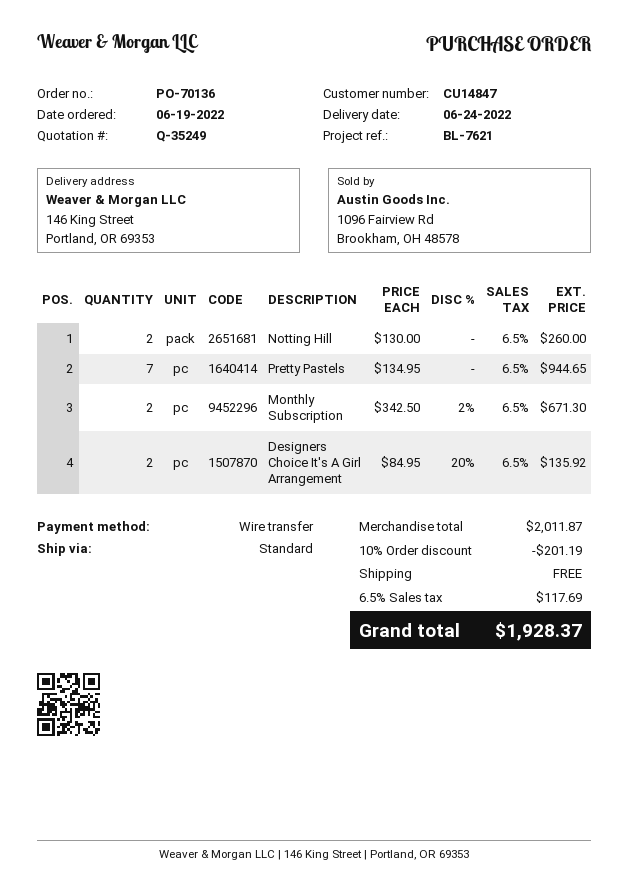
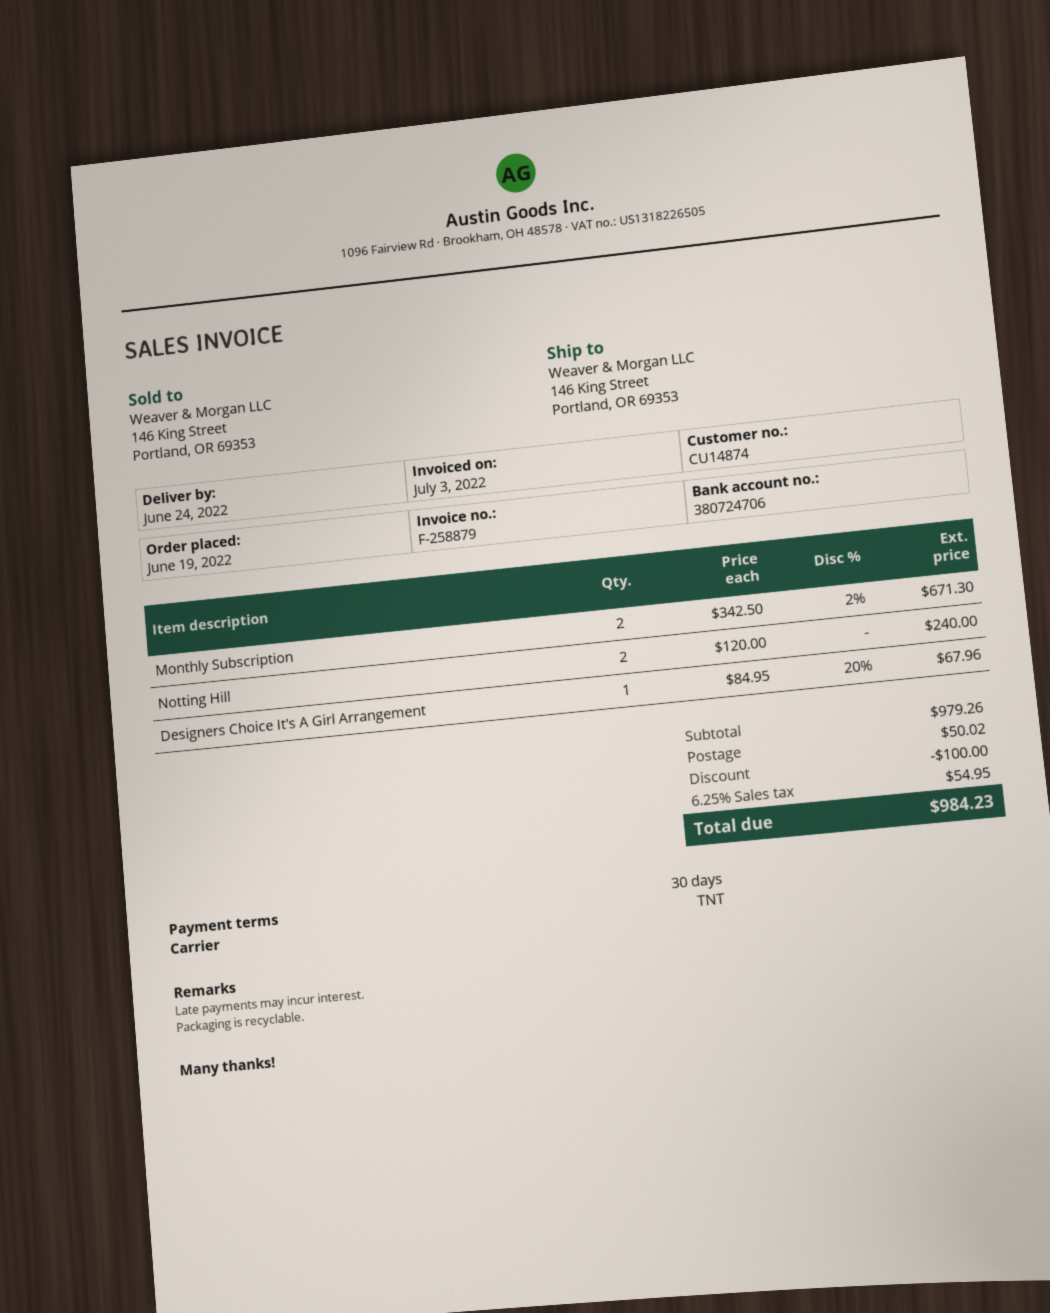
customer number: CU14847 -> CU14874
shipping method: standard -> TNT
Notting Hill: 2 x 130.00 = 260.00 -> 2 x 120.00 = 240.00
Pretty Pastels: 7 x 134.95 = 944.65 -> none
Designers Choice It's A Girl Arrangement: 2 x 84.95 - 20% = 135.92 -> 1 x 84.95 - 20% = 67.96
subtotal: 2011.87 -> 979.26
discount: 201.19 -> 100.00
shipping: 0.00 -> 50.02
tax: 6.5% = 117.69 -> 6.25% = 54.95
total: 1928.37 -> 984.23

